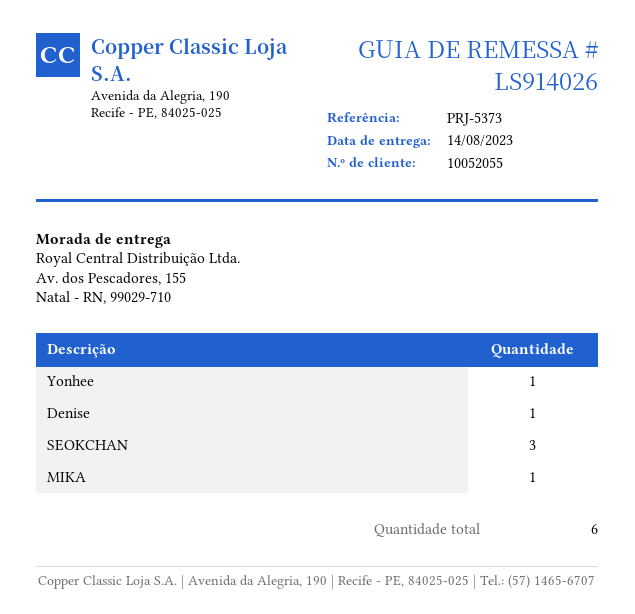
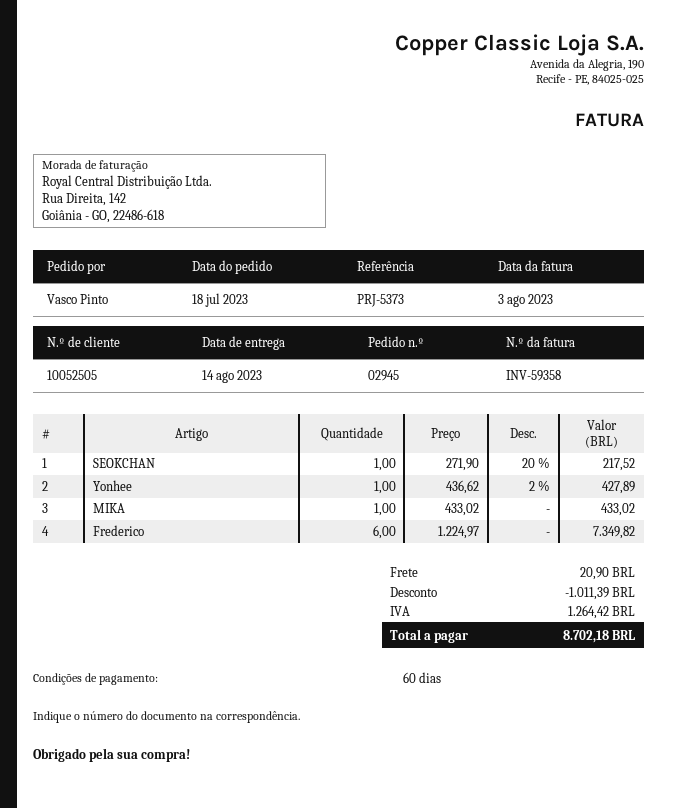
customer number: 10052055 -> 10052505
Denise: 1 -> none
SEOKCHAN: 3 -> 1
Frederico: none -> 6

